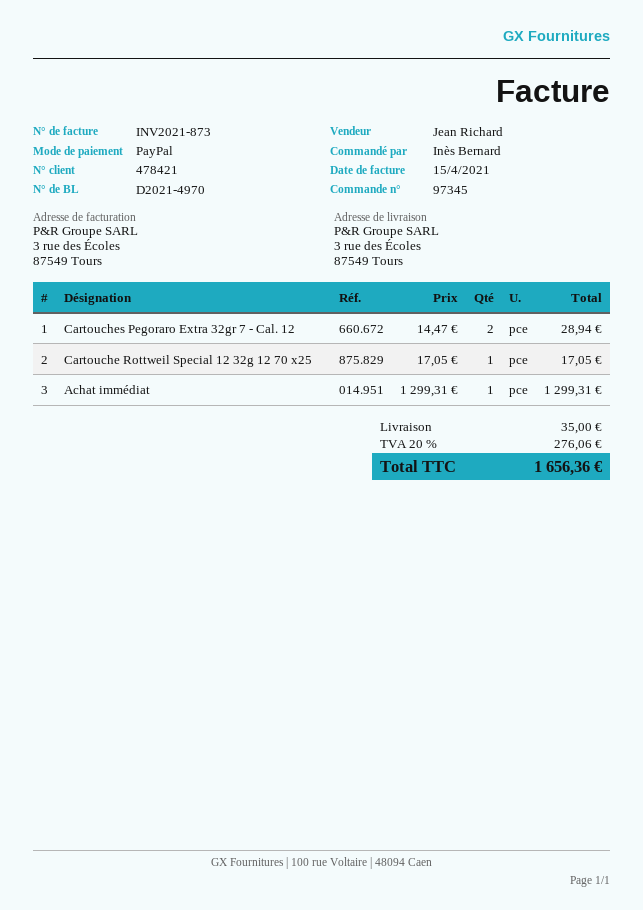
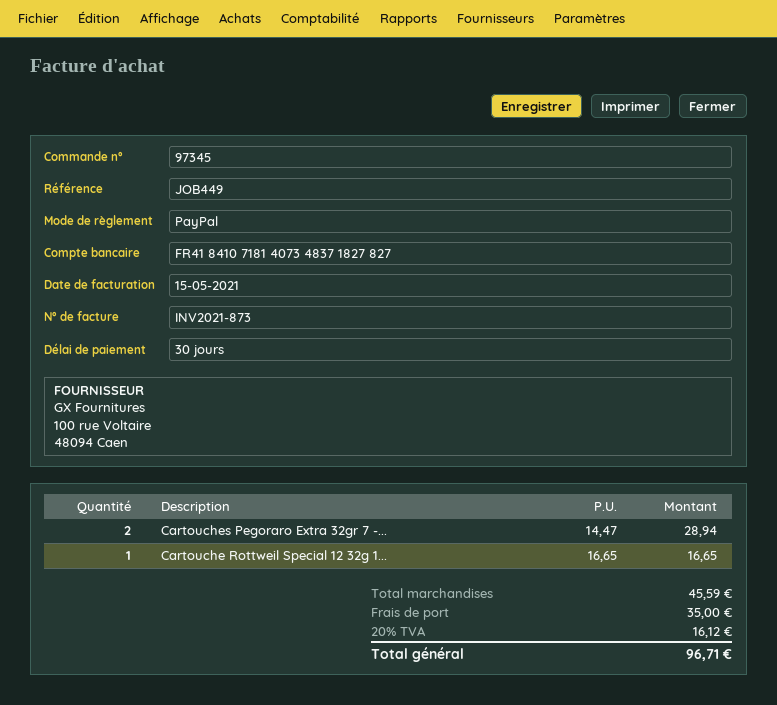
invoice date: 2021-04-15 -> 2021-05-15
Cartouche Rottweil Special 12 32g 12 70 x25: 1 x 17.05 = 17.05 -> 1 x 16.65 = 16.65
Achat immédiat: 1 x 1299.31 = 1299.31 -> none
tax: 20% = 276.06 -> 20% = 16.12
total: 1656.36 -> 96.71

